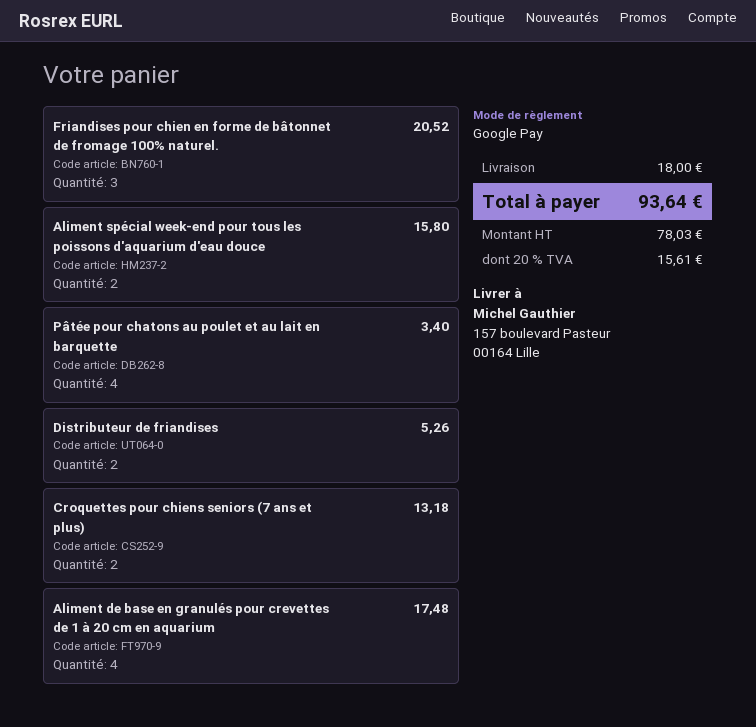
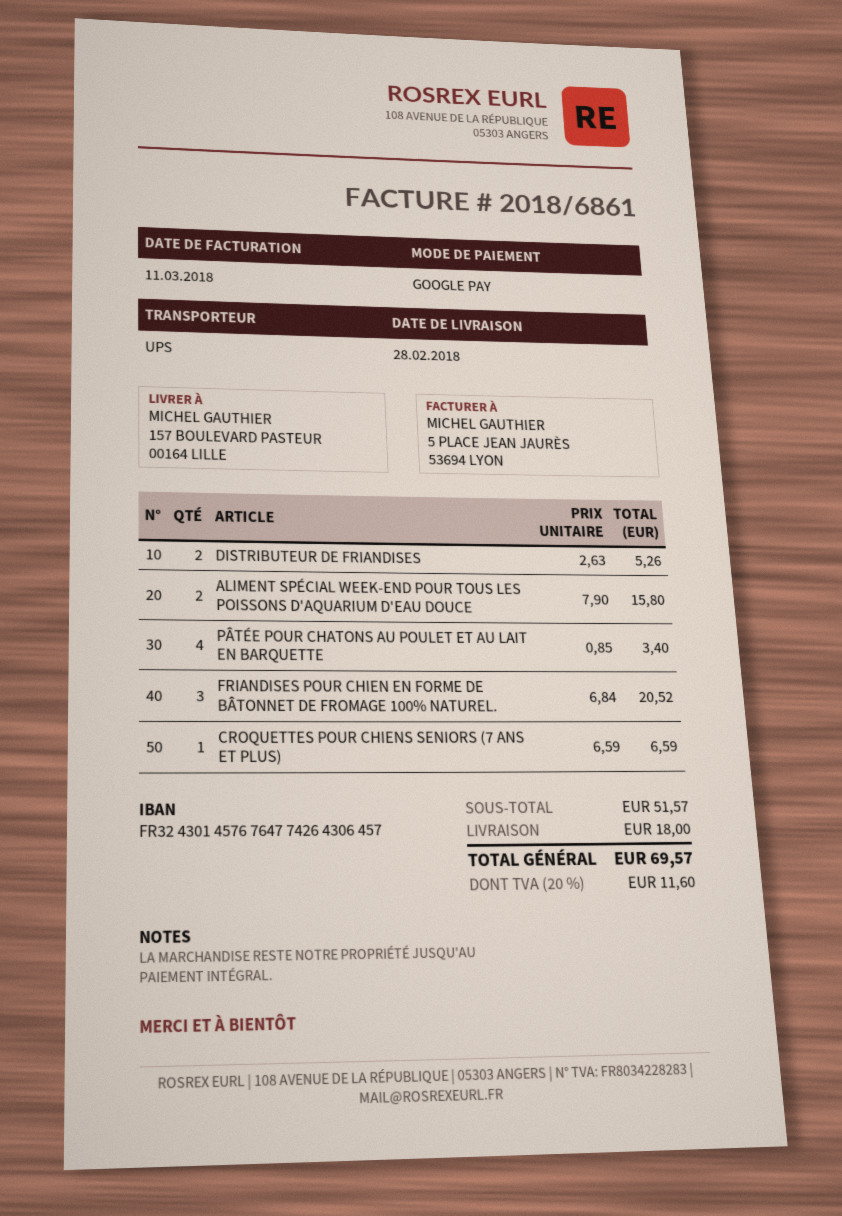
Croquettes pour chiens seniors (7 ans et plus): 2 for 13.18 -> 1 for 6.59
Aliment de base en granulés pour crevettes de 1 à 20 cm en aquarium: 4 for 17.48 -> none
tax: 20% = 15.61 -> 20% = 11.60
total: 93.64 -> 69.57

